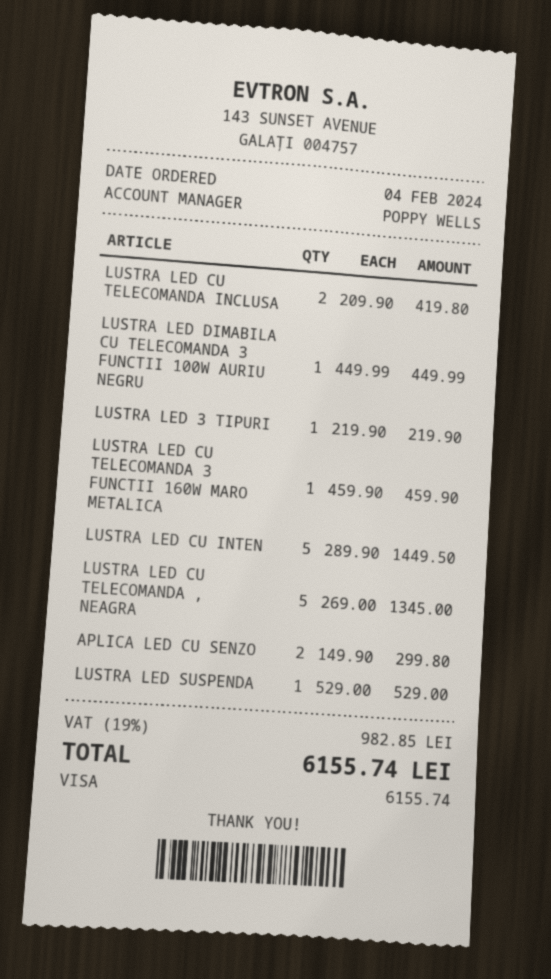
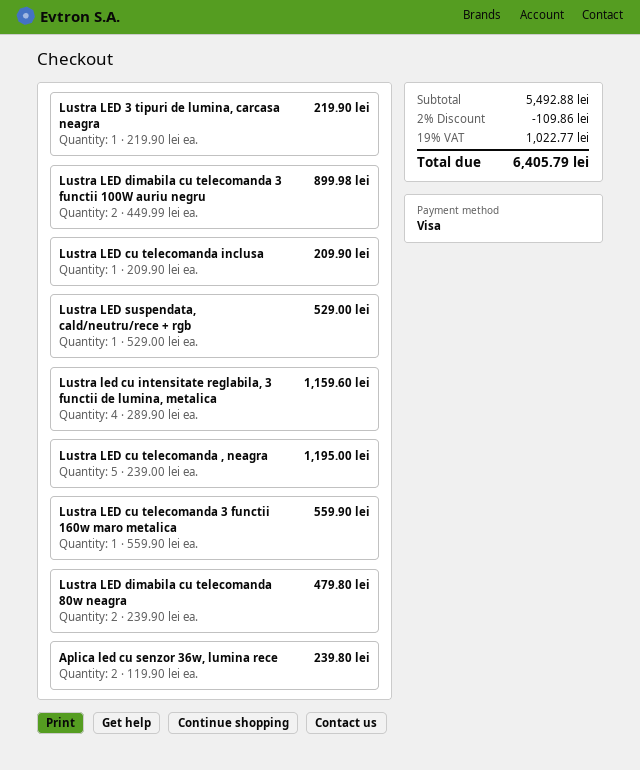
LUSTRA LED CU TELECOMANDA INCLUSA: 2 x 209.90 = 419.80 -> 1 x 209.90 = 209.90
LUSTRA LED DIMABILA CU TELECOMANDA 3 FUNCTII 100W AURIU NEGRU: 1 x 449.99 = 449.99 -> 2 x 449.99 = 899.98
LUSTRA LED CU TELECOMANDA 3 FUNCTII 160W MARO METALICA: 1 x 459.90 = 459.90 -> 1 x 559.90 = 559.90
LUSTRA LED CU INTEN: 5 x 289.90 = 1449.50 -> 4 x 289.90 = 1159.60
LUSTRA LED CU TELECOMANDA , NEAGRA: 5 x 269.00 = 1345.00 -> 5 x 239.00 = 1195.00
APLICA LED CU SENZO: 2 x 149.90 = 299.80 -> 2 x 119.90 = 239.80
Lustra LED dimabila cu telecomanda 80w neagra: none -> 2 x 239.90 = 479.80
discount: none -> 2% = 109.86
tax: 19% = 982.85 -> 19% = 1022.77
total: 6155.74 -> 6405.79

